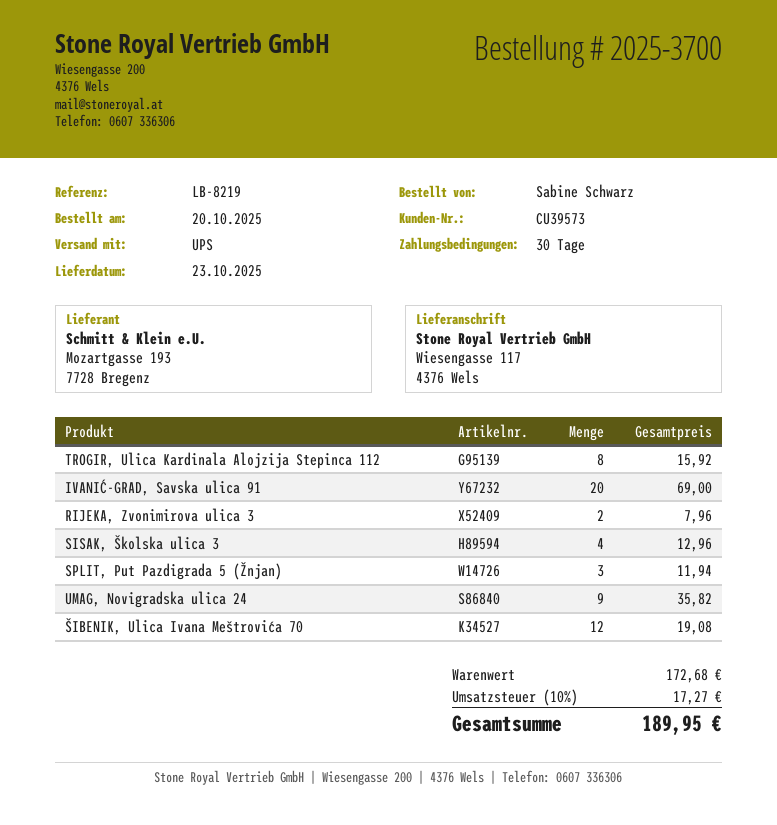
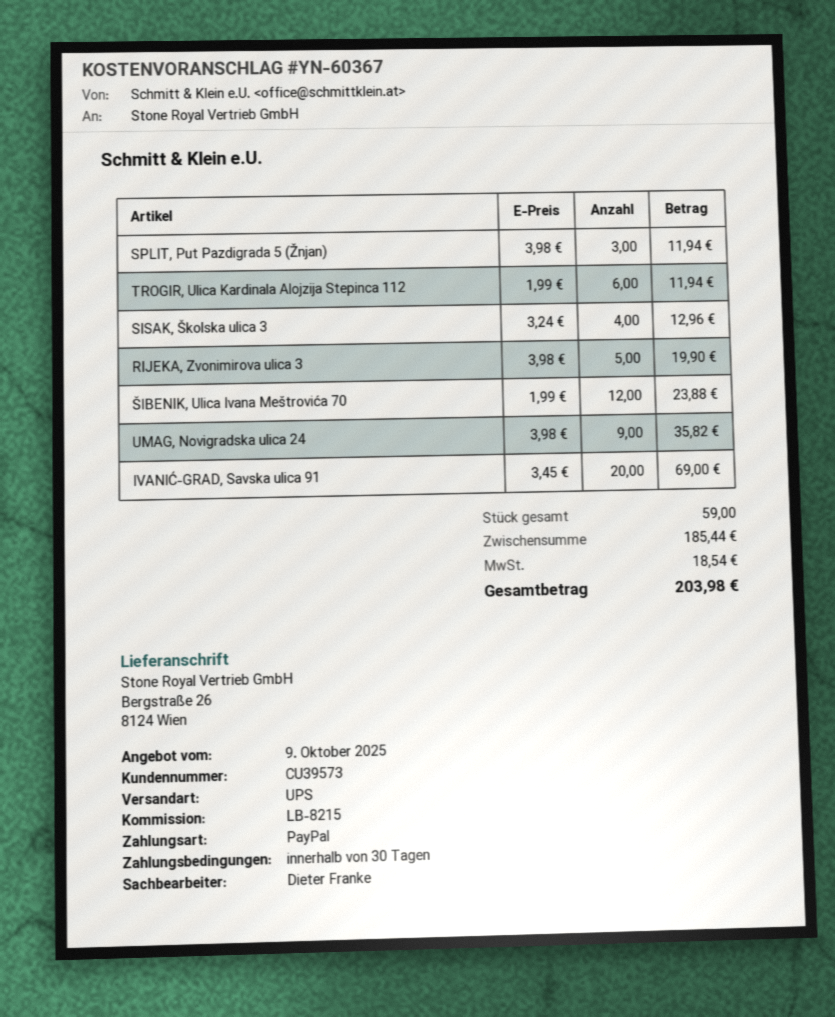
reference: LB-8219 -> LB-8215
ship to: Wiesengasse 117, 4376 Wels -> Bergstraße 26, 8124 Wien
TROGIR, Ulica Kardinala Alojzija Stepinca 112: 8 for 15.92 -> 6 for 11.94
RIJEKA, Zvonimirova ulica 3: 2 for 7.96 -> 5 for 19.90
ŠIBENIK, Ulica Ivana Meštrovića 70: 12 for 19.08 -> 12 for 23.88
subtotal: 172.68 -> 185.44
tax: 17.27 -> 18.54
total: 189.95 -> 203.98

